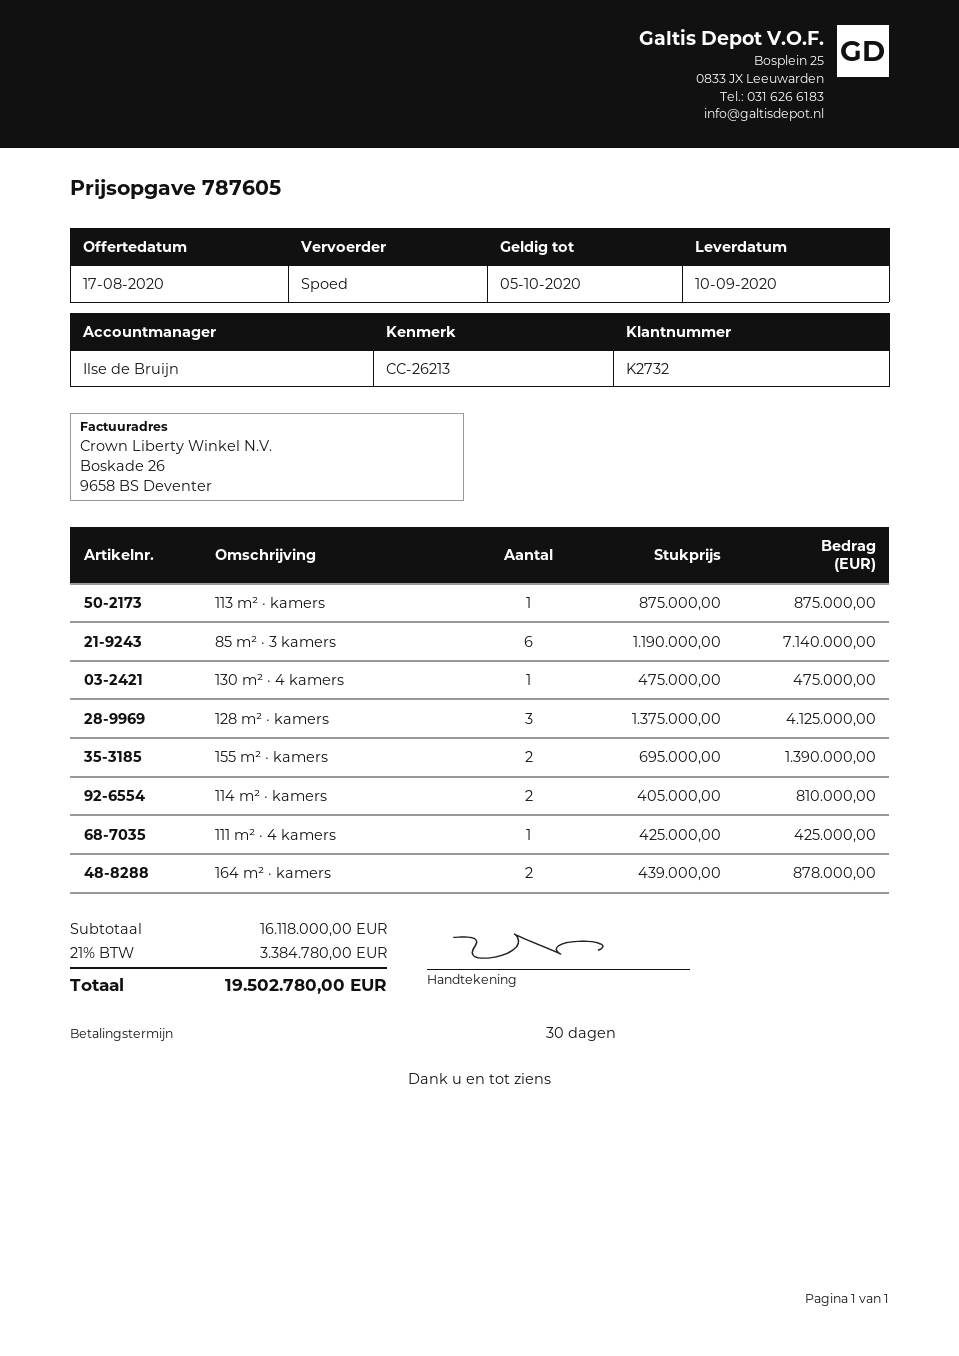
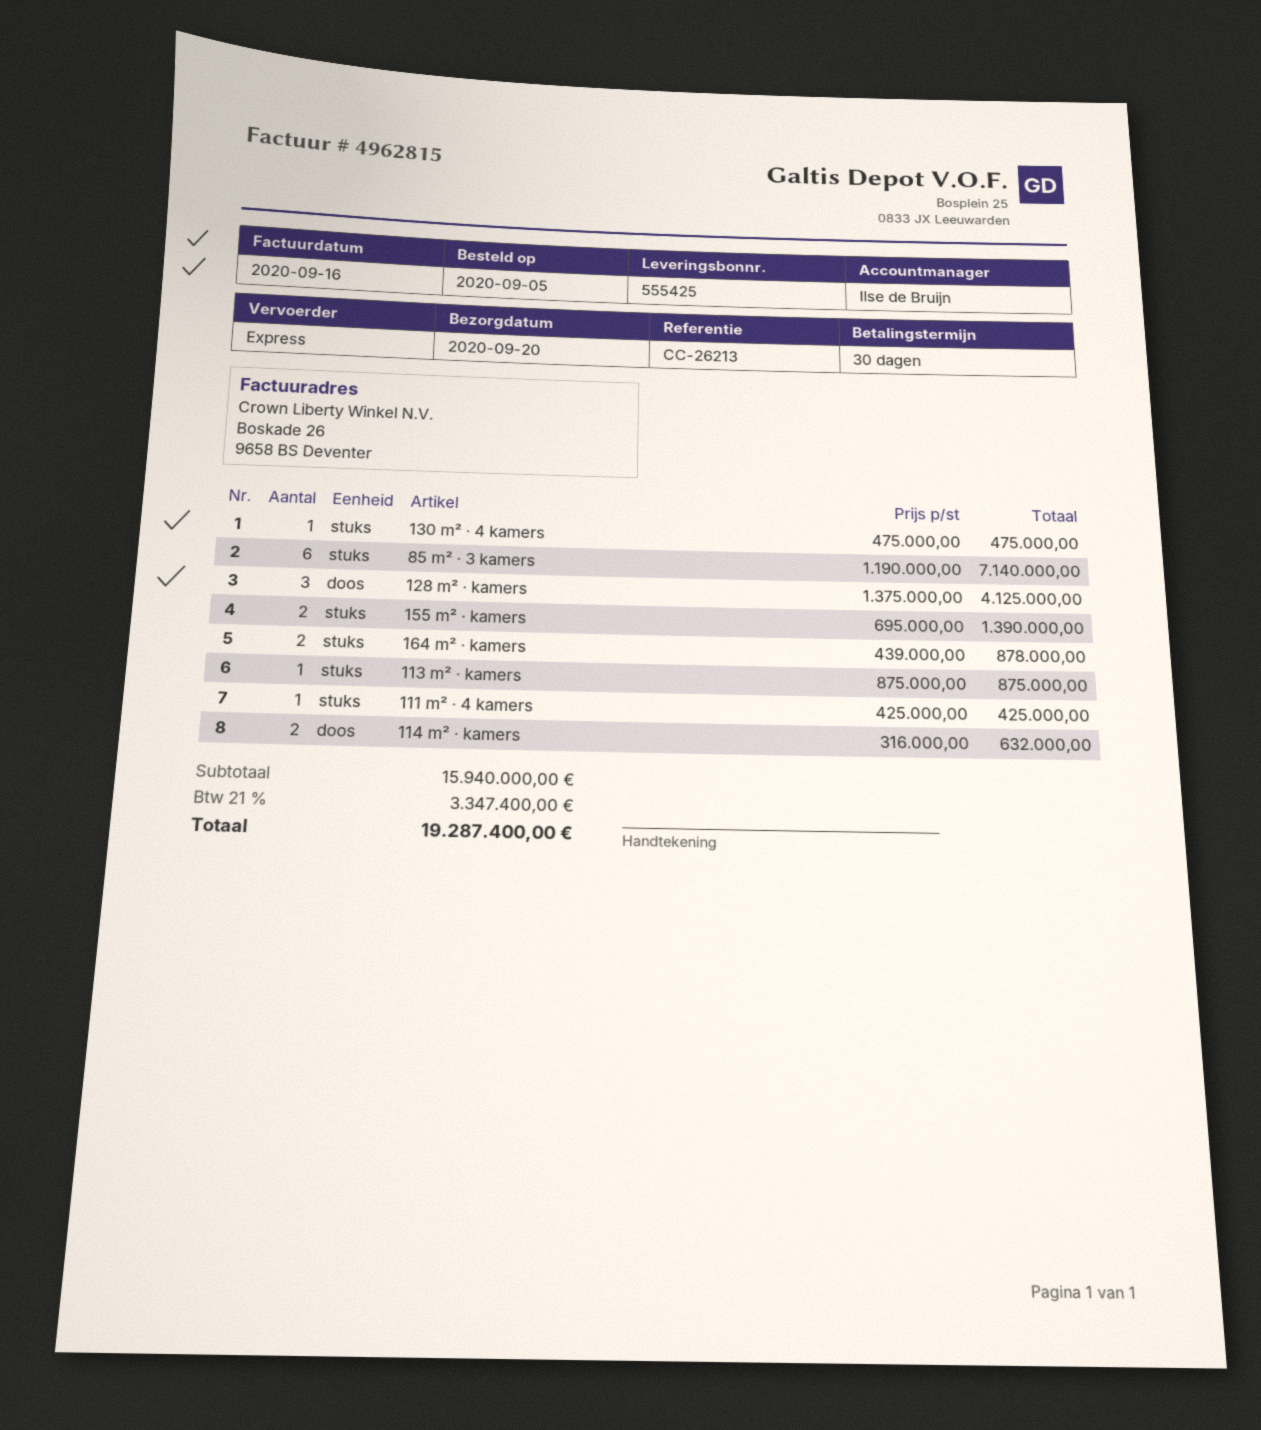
delivery date: 2020-09-10 -> 2020-09-20
114 m² · kamers: 2 x 405000.00 = 810000.00 -> 2 x 316000.00 = 632000.00
subtotal: 16118000.00 -> 15940000.00
tax: 21% = 3384780.00 -> 21% = 3347400.00
total: 19502780.00 -> 19287400.00

